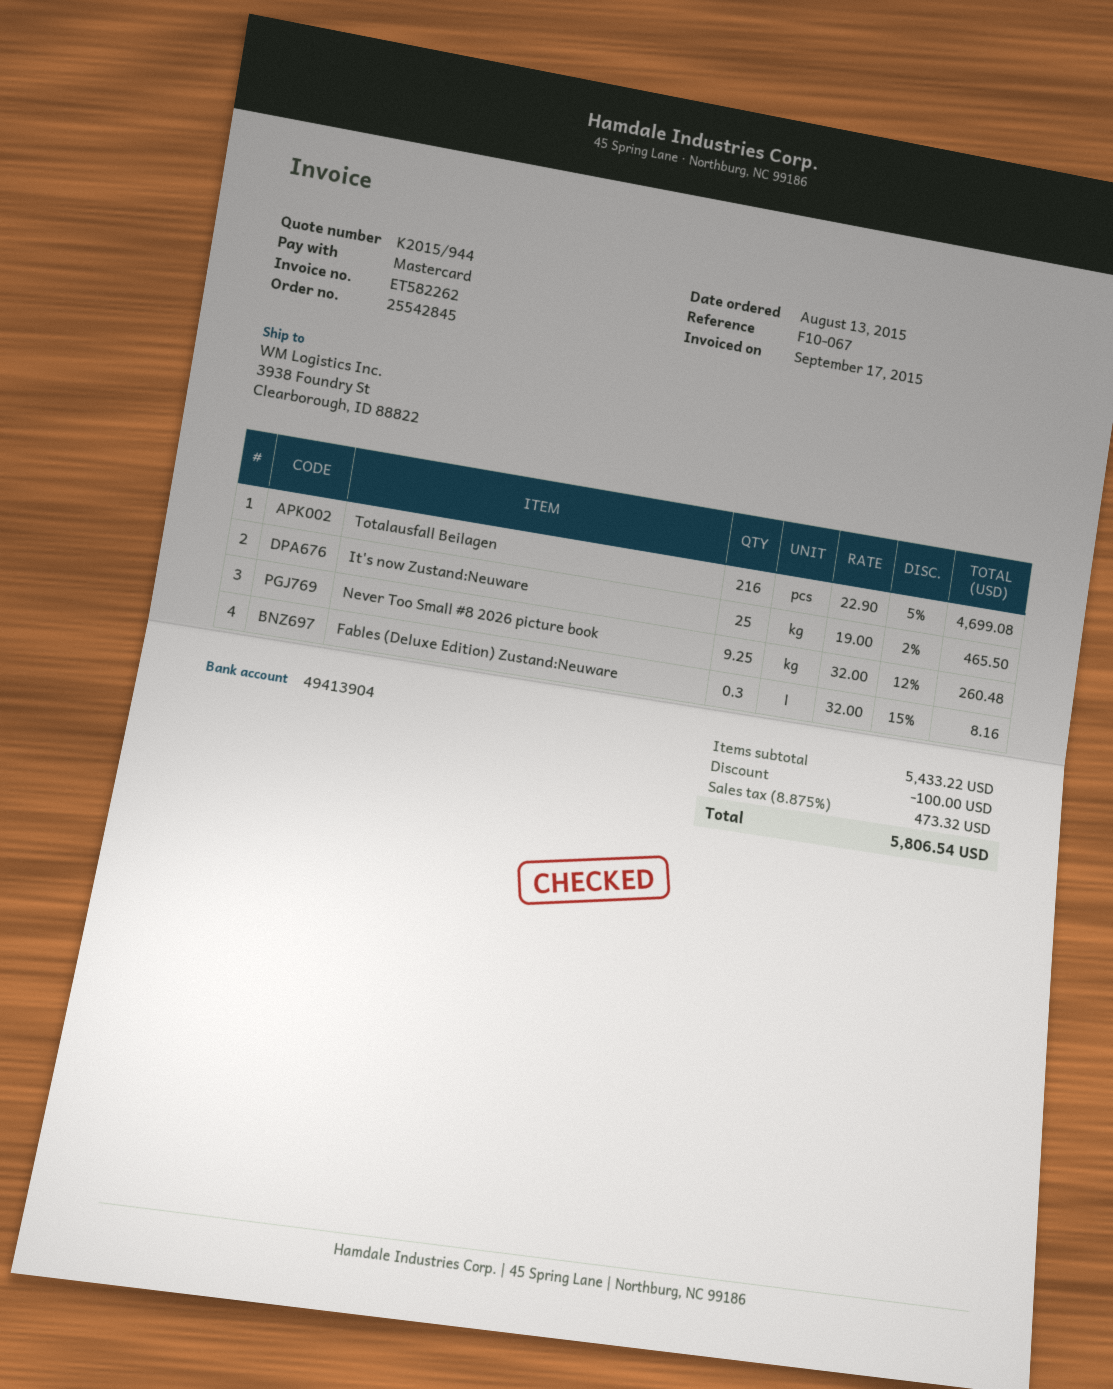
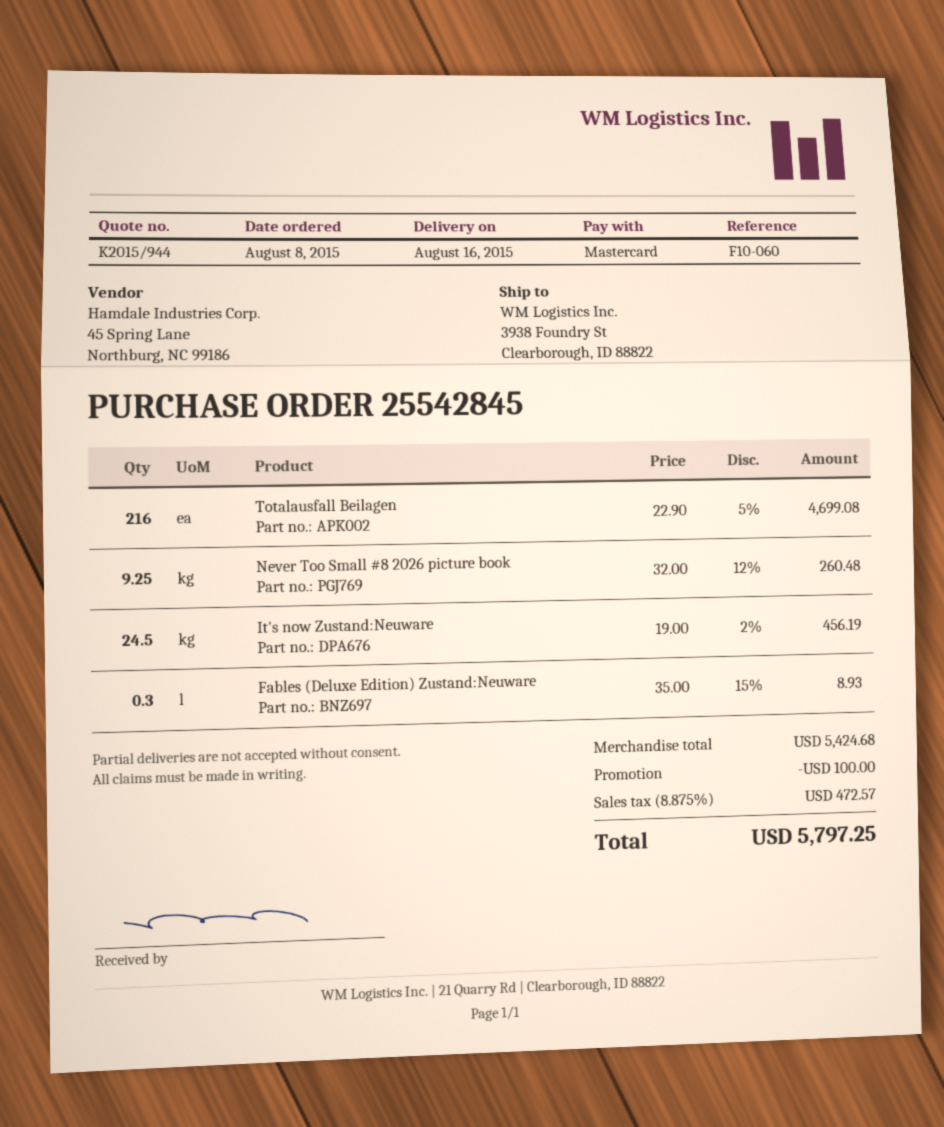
order date: 2015-08-13 -> 2015-08-08
reference: F10-067 -> F10-060
It's now Zustand:Neuware: 25 x 19.00 - 2% = 465.50 -> 24.5 x 19.00 - 2% = 456.19
Fables (Deluxe Edition) Zustand:Neuware: 0.3 x 32.00 - 15% = 8.16 -> 0.3 x 35.00 - 15% = 8.93
subtotal: 5433.22 -> 5424.68
tax: 8.875% = 473.32 -> 8.875% = 472.57
total: 5806.54 -> 5797.25

